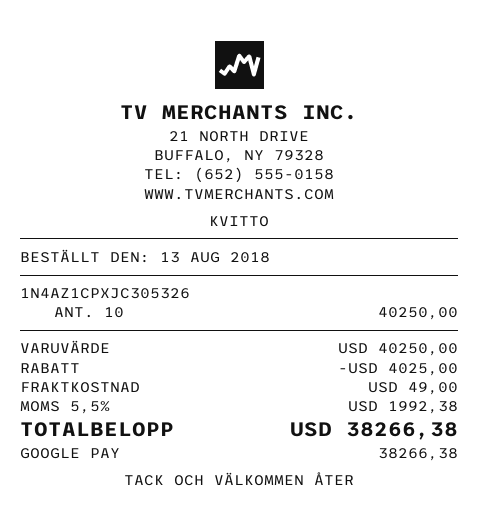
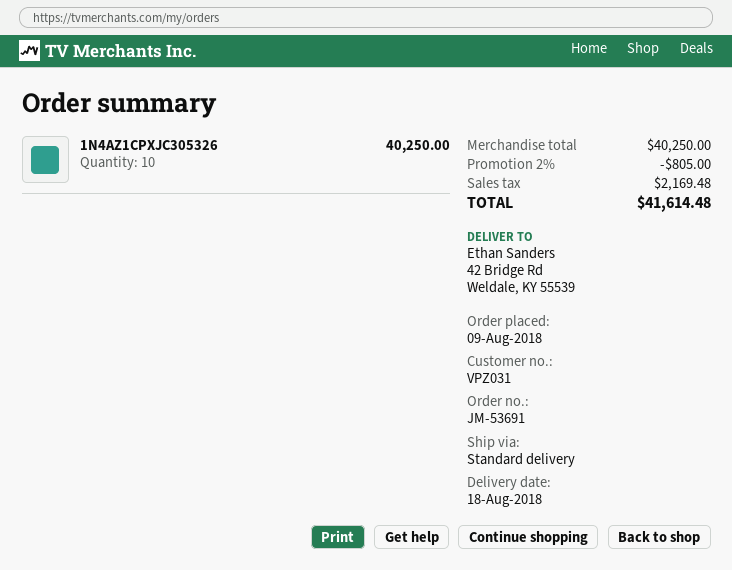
order date: 2018-08-13 -> 2018-08-09
discount: 4025.00 -> 805.00
shipping: 49.00 -> none
tax: 1992.38 -> 2169.48
total: 38266.38 -> 41614.48

